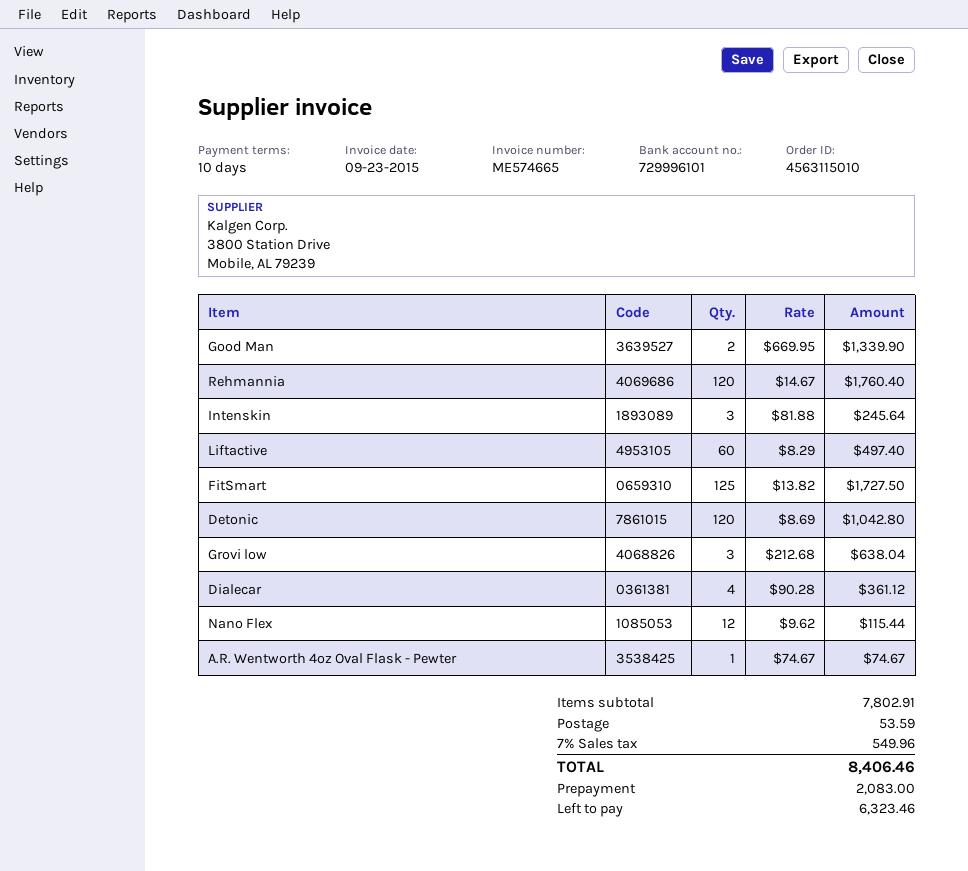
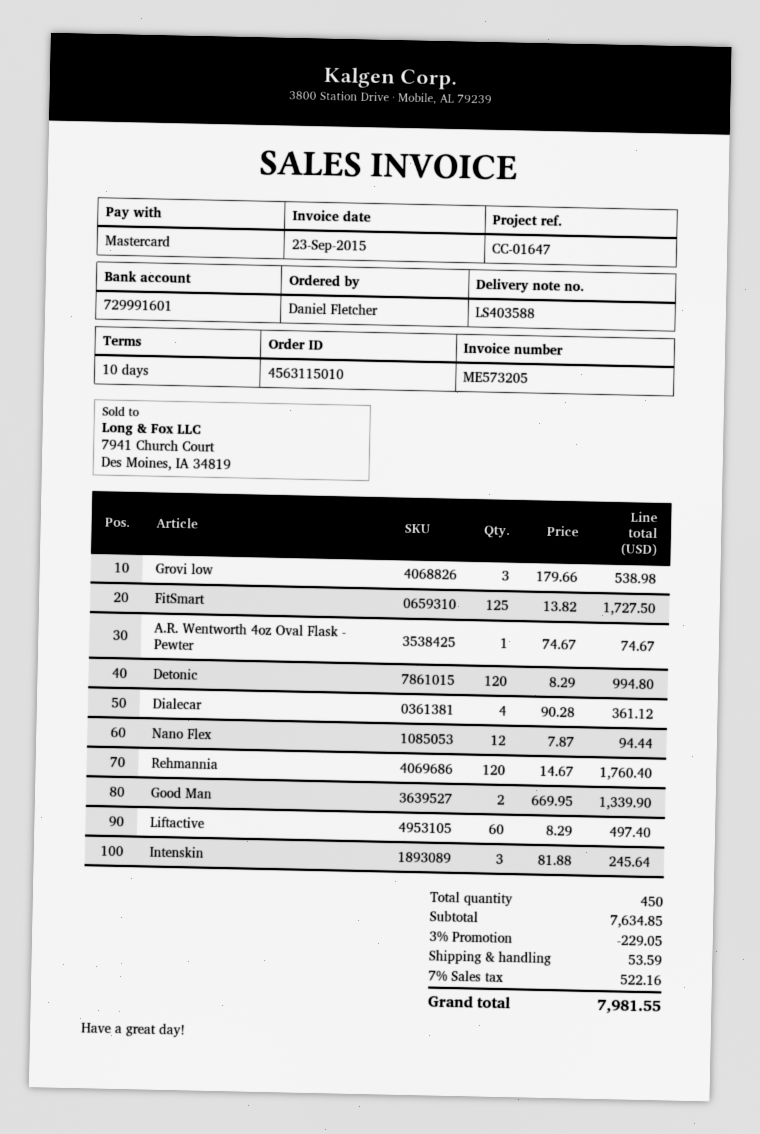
invoice number: ME574665 -> ME573205
bank account: 729996101 -> 729991601
Detonic: 120 x 8.69 = 1042.80 -> 120 x 8.29 = 994.80
Grovi low: 3 x 212.68 = 638.04 -> 3 x 179.66 = 538.98
Nano Flex: 12 x 9.62 = 115.44 -> 12 x 7.87 = 94.44
subtotal: 7802.91 -> 7634.85
discount: none -> 3% = 229.05
tax: 7% = 549.96 -> 7% = 522.16
total: 8406.46 -> 7981.55

